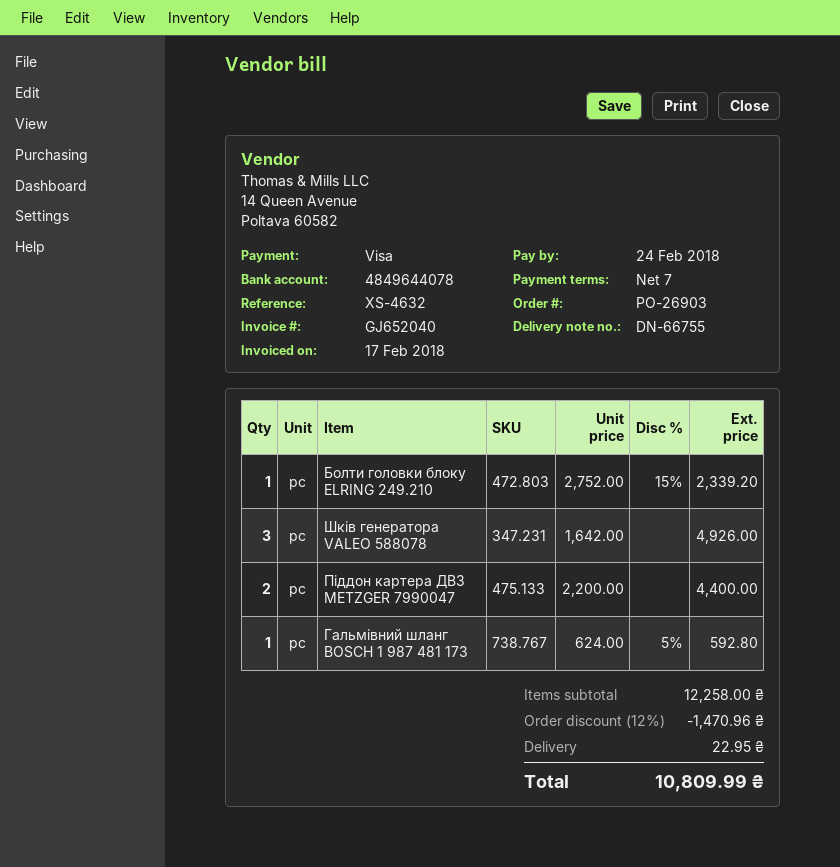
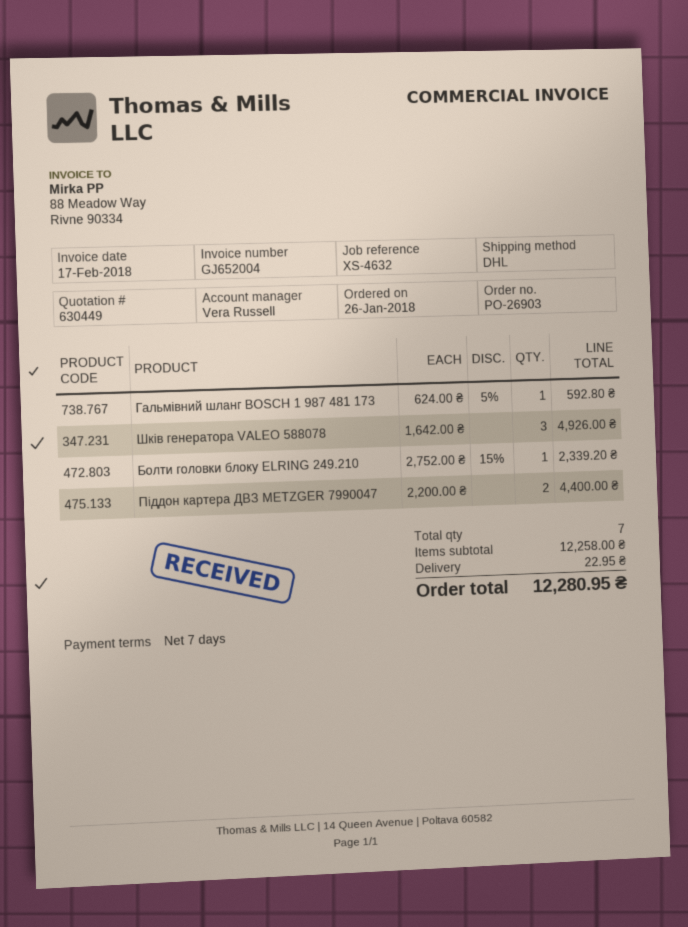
invoice number: GJ652040 -> GJ652004
discount: 12% = 1470.96 -> none
total: 10809.99 -> 12280.95

